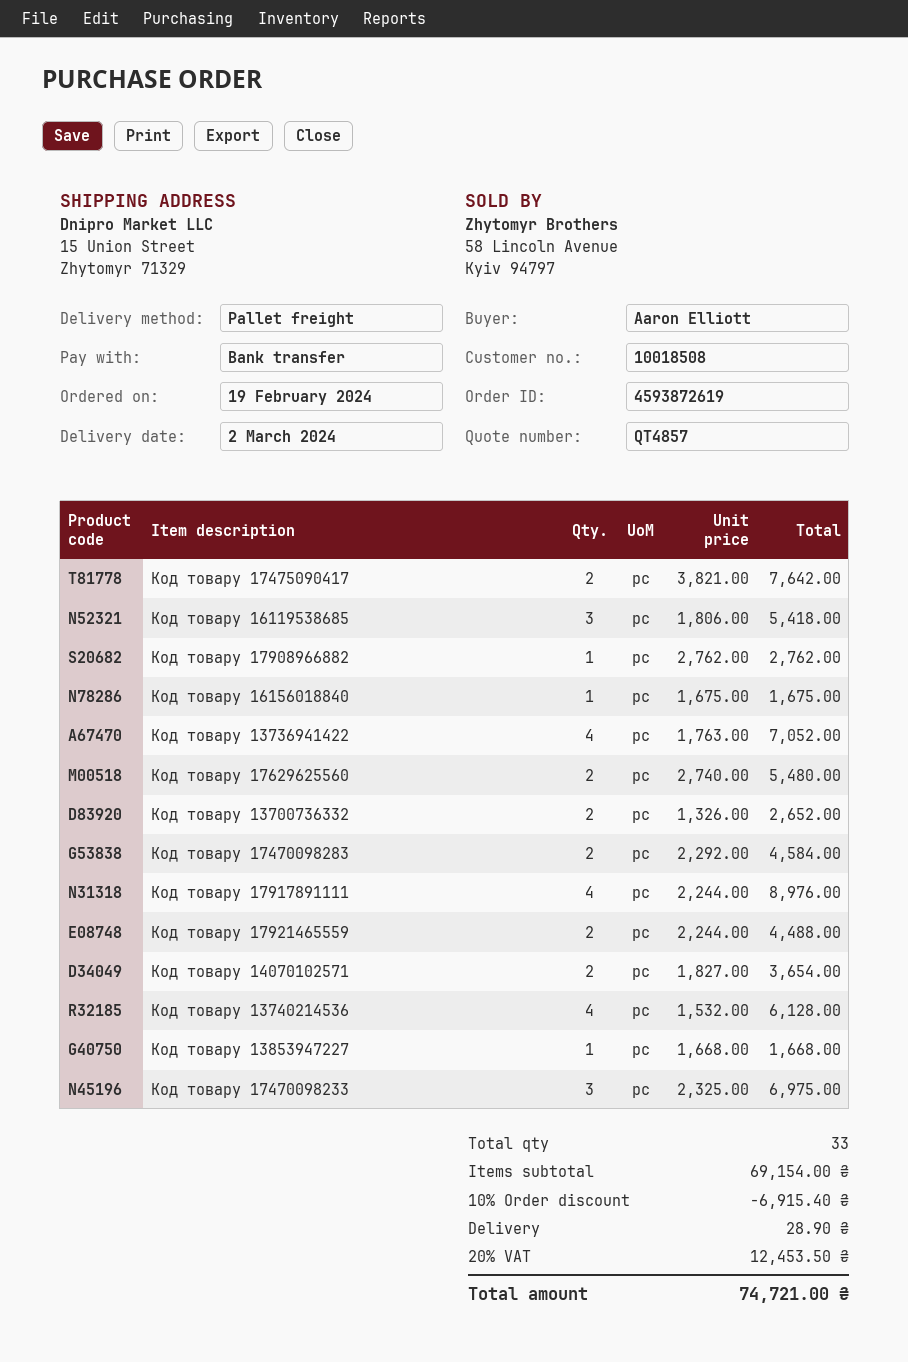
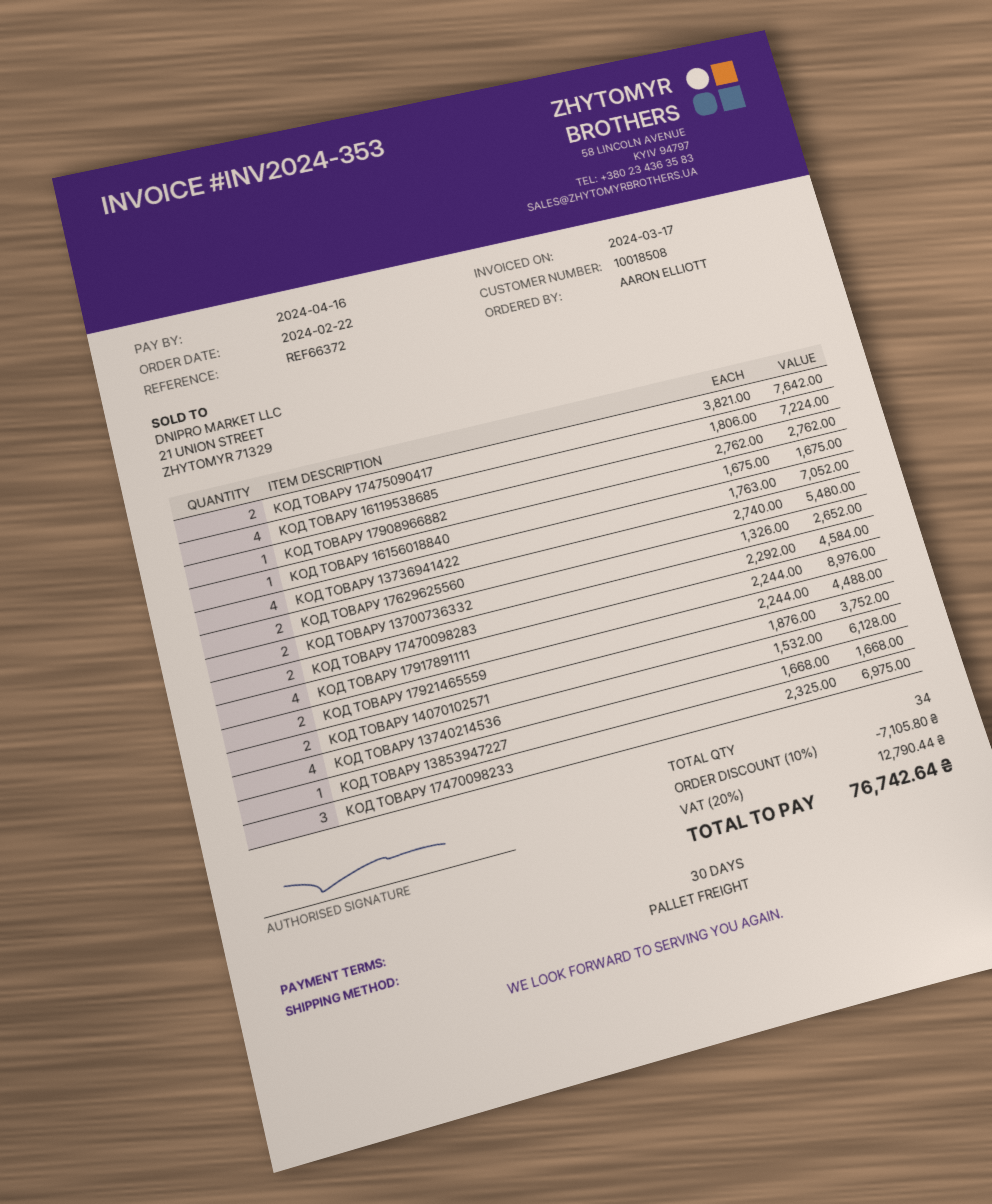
order date: 2024-02-19 -> 2024-02-22
Код товару 16119538685: 3 x 1806.00 = 5418.00 -> 4 x 1806.00 = 7224.00
Код товару 14070102571: 2 x 1827.00 = 3654.00 -> 2 x 1876.00 = 3752.00
total quantity: 33 -> 34
discount: 10% = 6915.40 -> 10% = 7105.80
shipping: 28.90 -> none
tax: 20% = 12453.50 -> 20% = 12790.44
total: 74721.00 -> 76742.64

